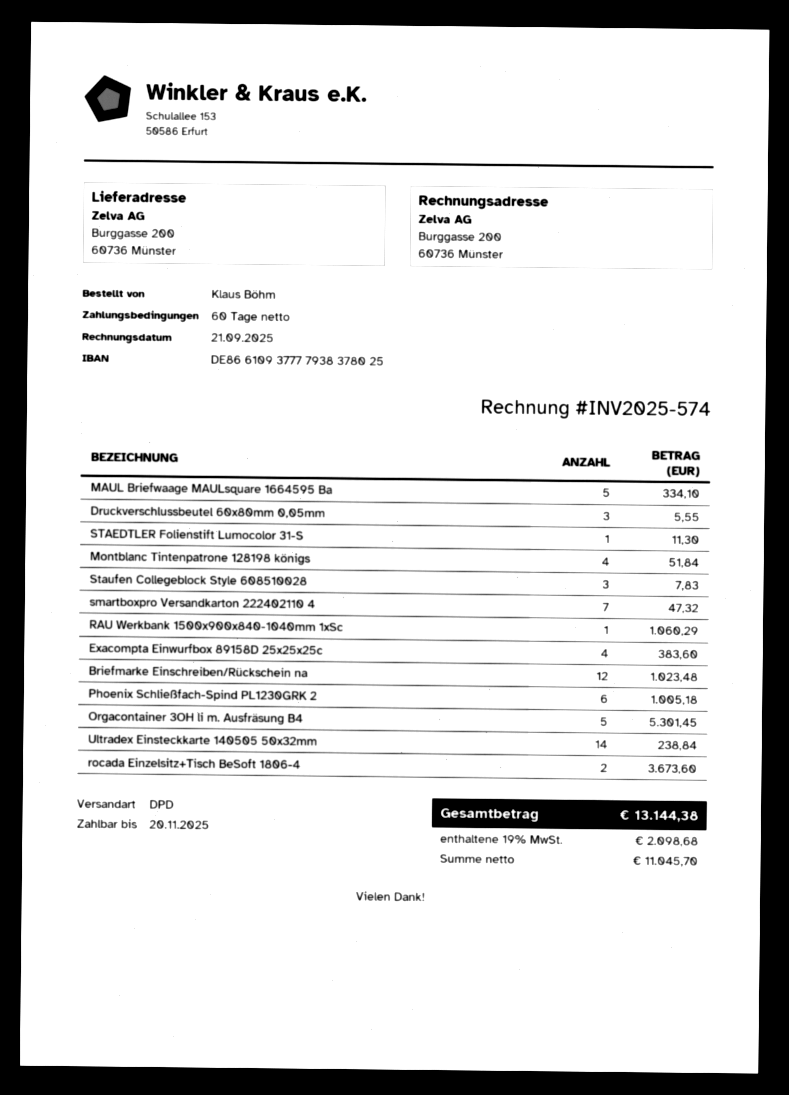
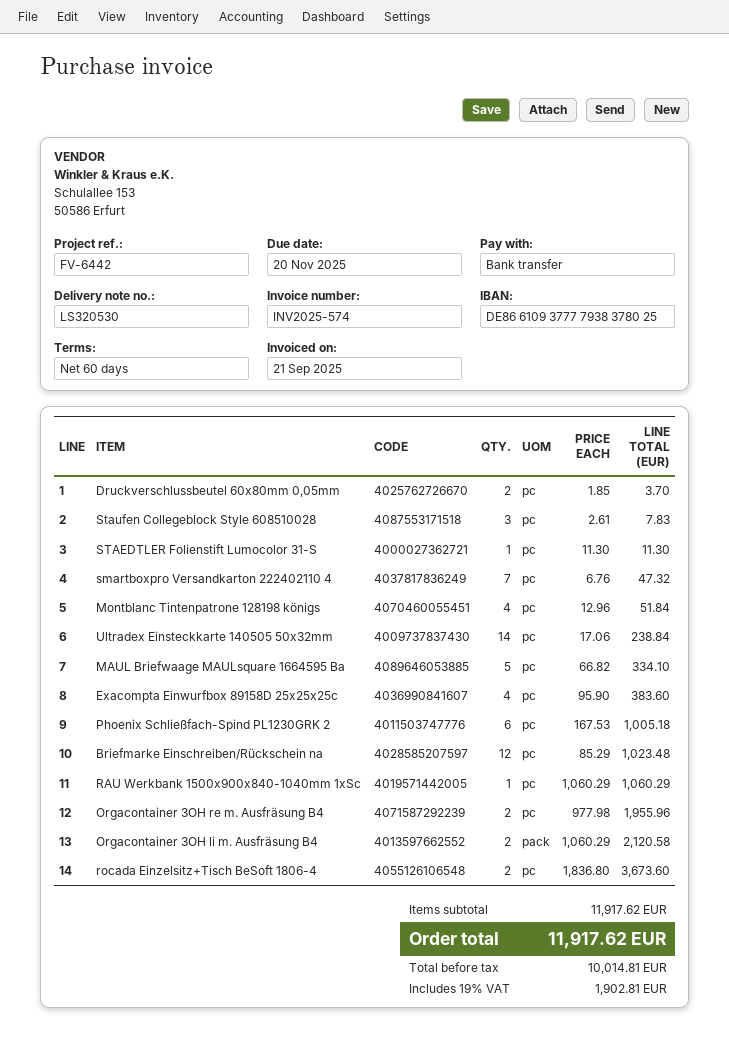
Druckverschlussbeutel 60x80mm 0,05mm: 3 for 5.55 -> 2 for 3.70
Orgacontainer 3OH li m. Ausfräsung B4: 5 for 5301.45 -> 2 for 2120.58
Orgacontainer 3OH re m. Ausfräsung B4: none -> 2 for 1955.96
net: 11045.70 -> 10014.81
tax: 19% = 2098.68 -> 19% = 1902.81
total: 13144.38 -> 11917.62

